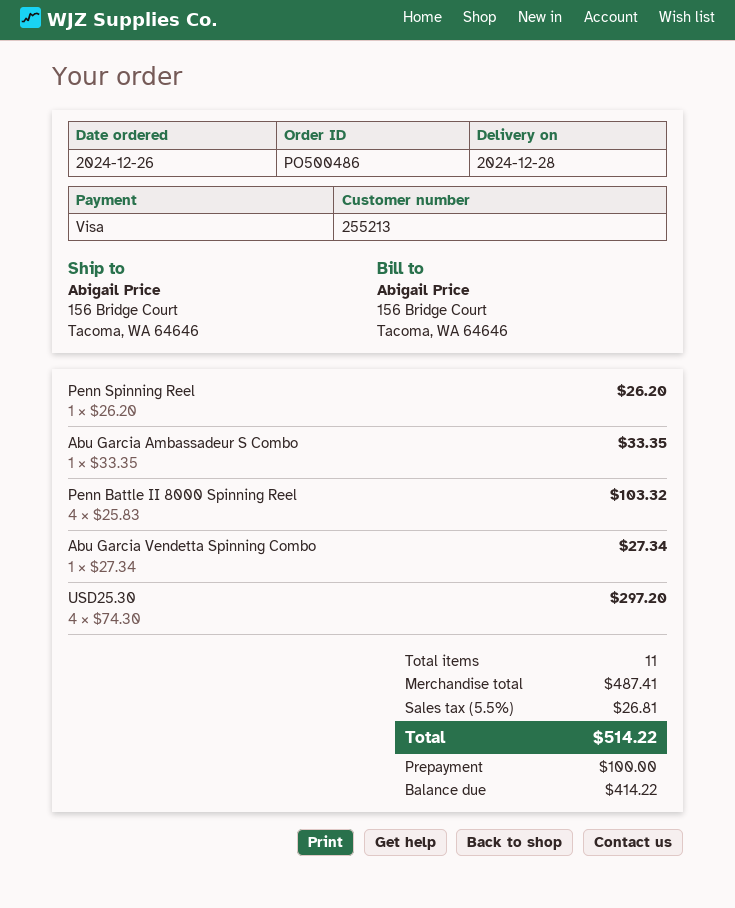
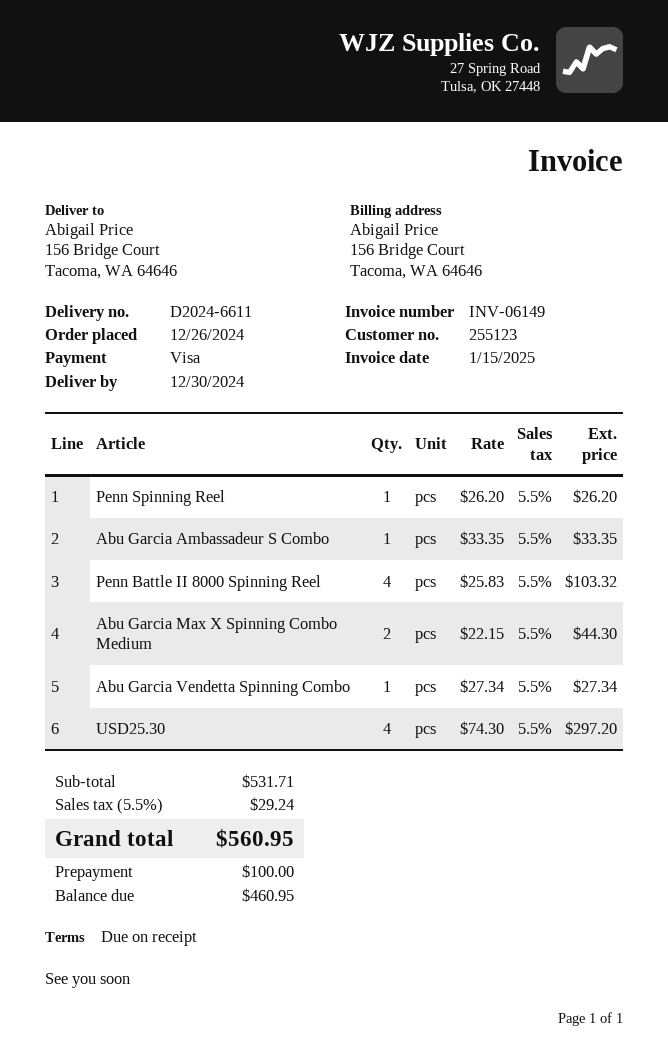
delivery date: 2024-12-28 -> 2024-12-30
customer number: 255213 -> 255123
Abu Garcia Max X Spinning Combo Medium: none -> 2 x 22.15 = 44.30
subtotal: 487.41 -> 531.71
tax: 5.5% = 26.81 -> 5.5% = 29.24
total: 514.22 -> 560.95
balance: 414.22 -> 460.95

